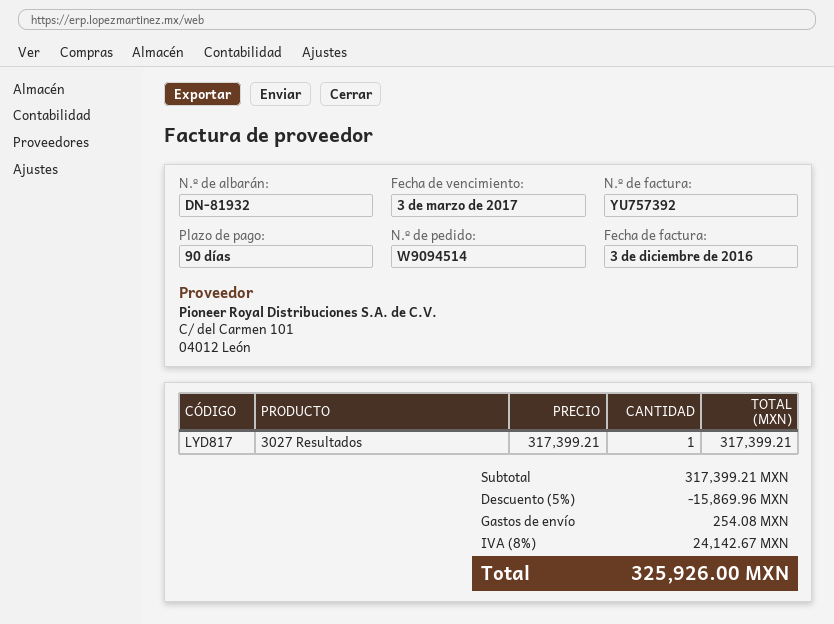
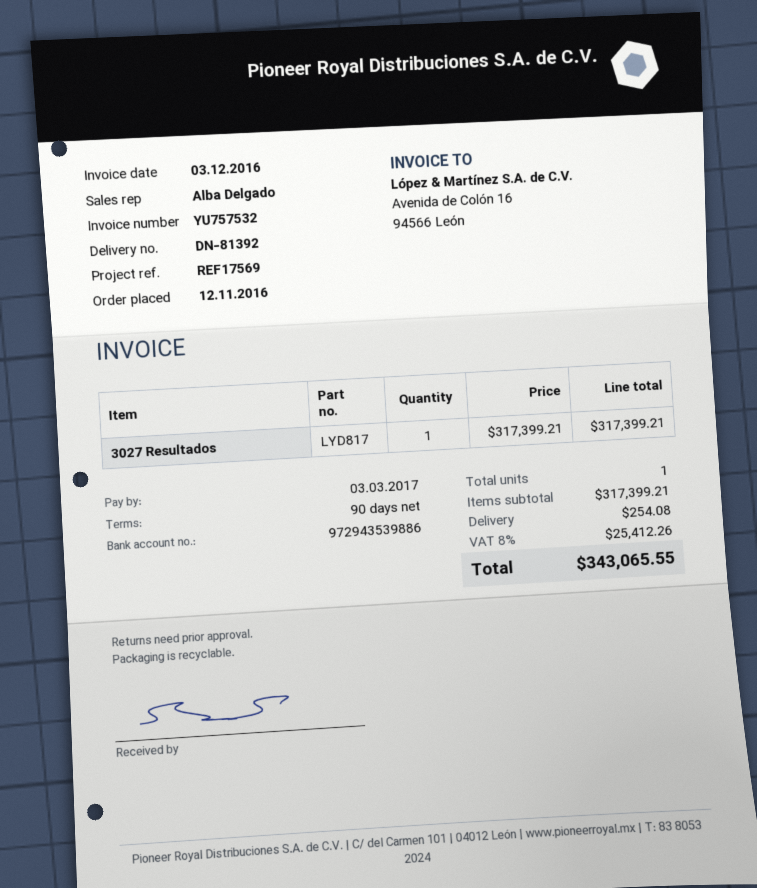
delivery note number: DN-81932 -> DN-81392
invoice number: YU757392 -> YU757532
discount: 5% = 15869.96 -> none
tax: 8% = 24142.67 -> 8% = 25412.26
total: 325926.00 -> 343065.55

